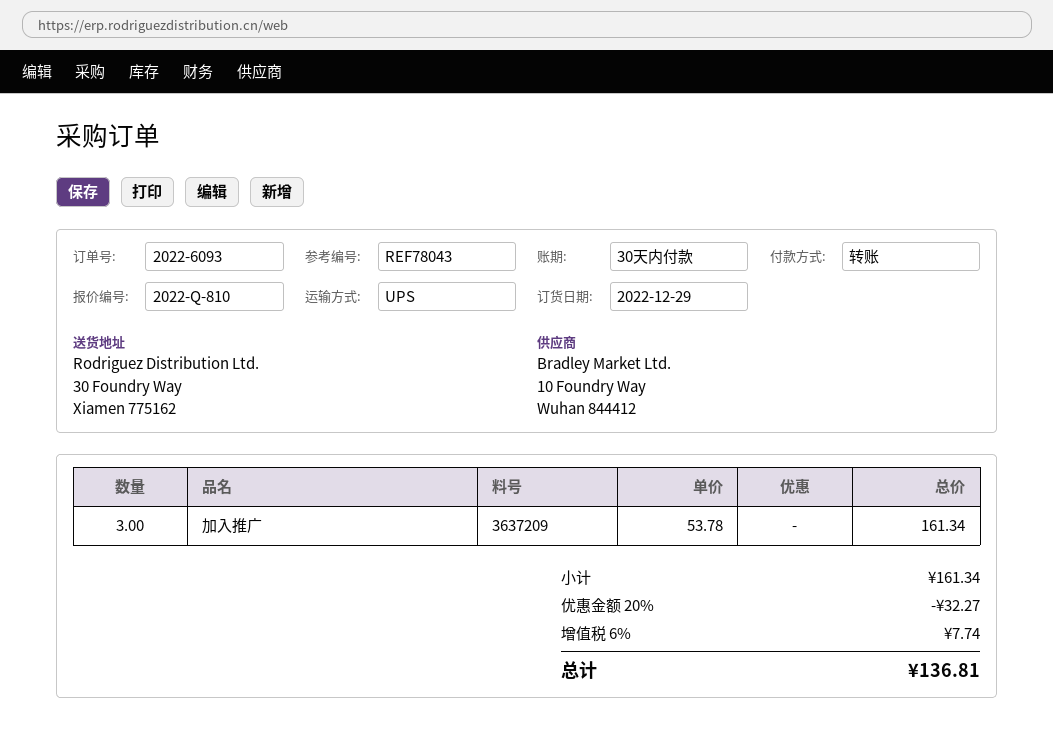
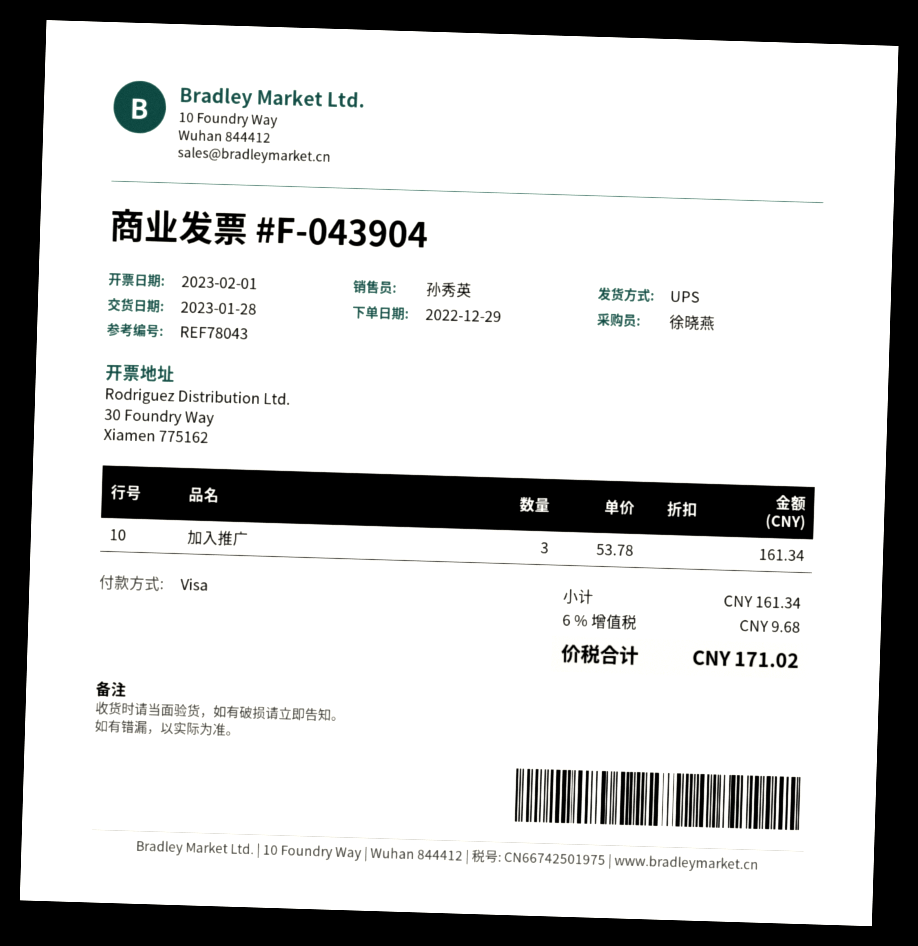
payment method: bank transfer -> Visa
discount: 20% = 32.27 -> none
tax: 6% = 7.74 -> 6% = 9.68
total: 136.81 -> 171.02

